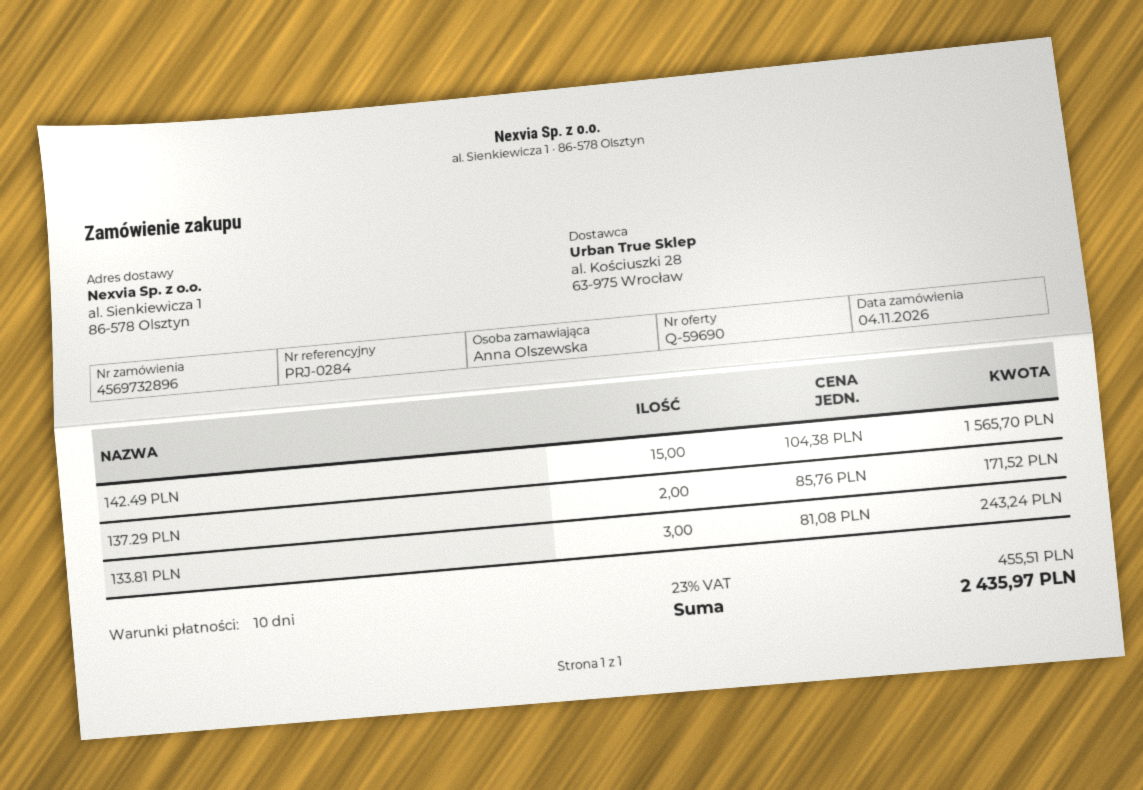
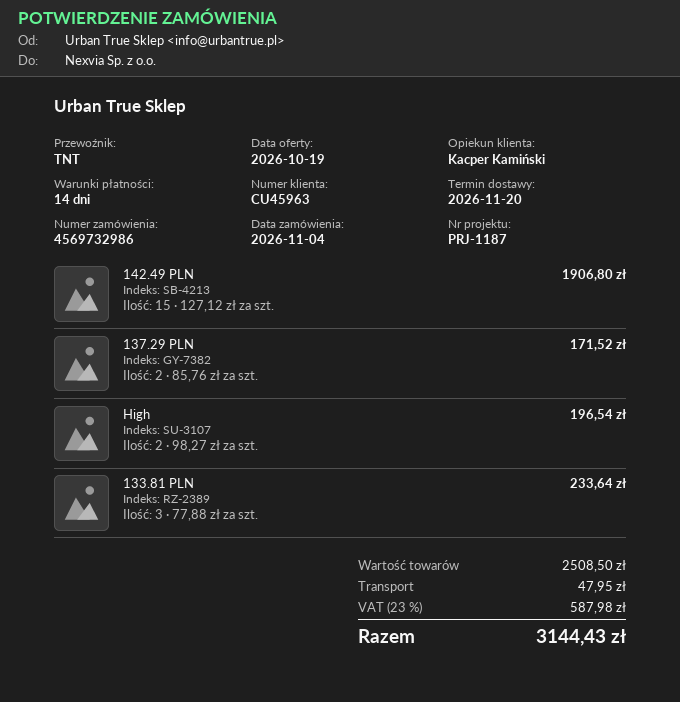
order number: 4569732896 -> 4569732986
payment terms: 10 days -> 14 days
reference: PRJ-0284 -> PRJ-1187
142.49 PLN: 15 x 104.38 = 1565.70 -> 15 x 127.12 = 1906.80
133.81 PLN: 3 x 81.08 = 243.24 -> 3 x 77.88 = 233.64
High: none -> 2 x 98.27 = 196.54
shipping: none -> 47.95
tax: 23% = 455.51 -> 23% = 587.98
total: 2435.97 -> 3144.43

